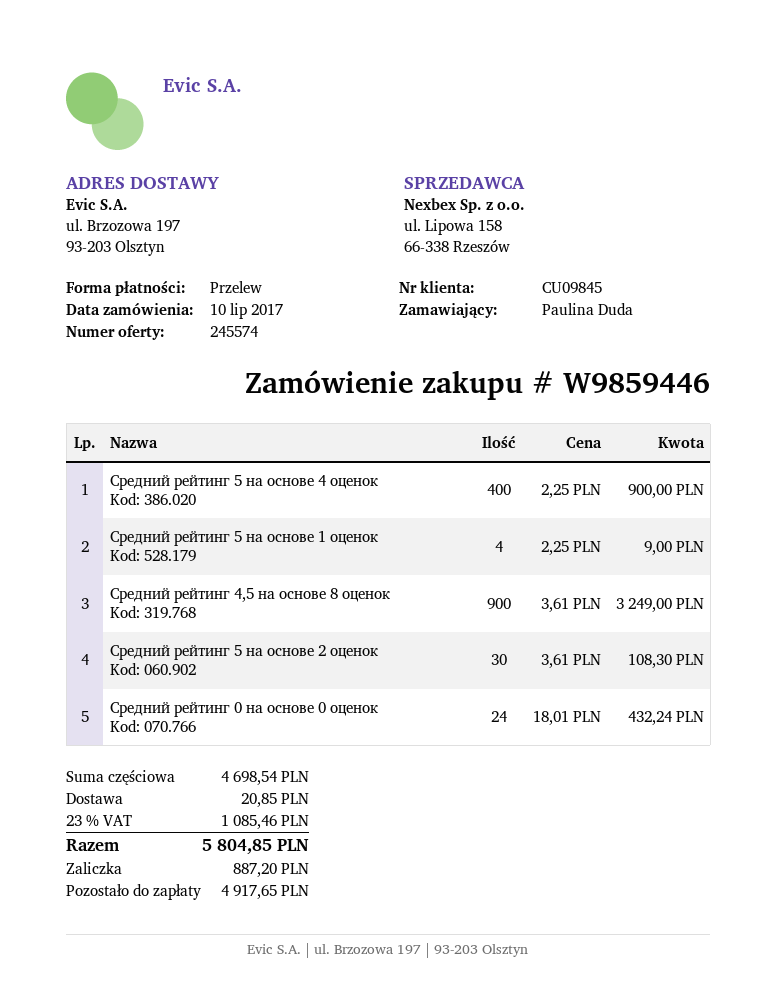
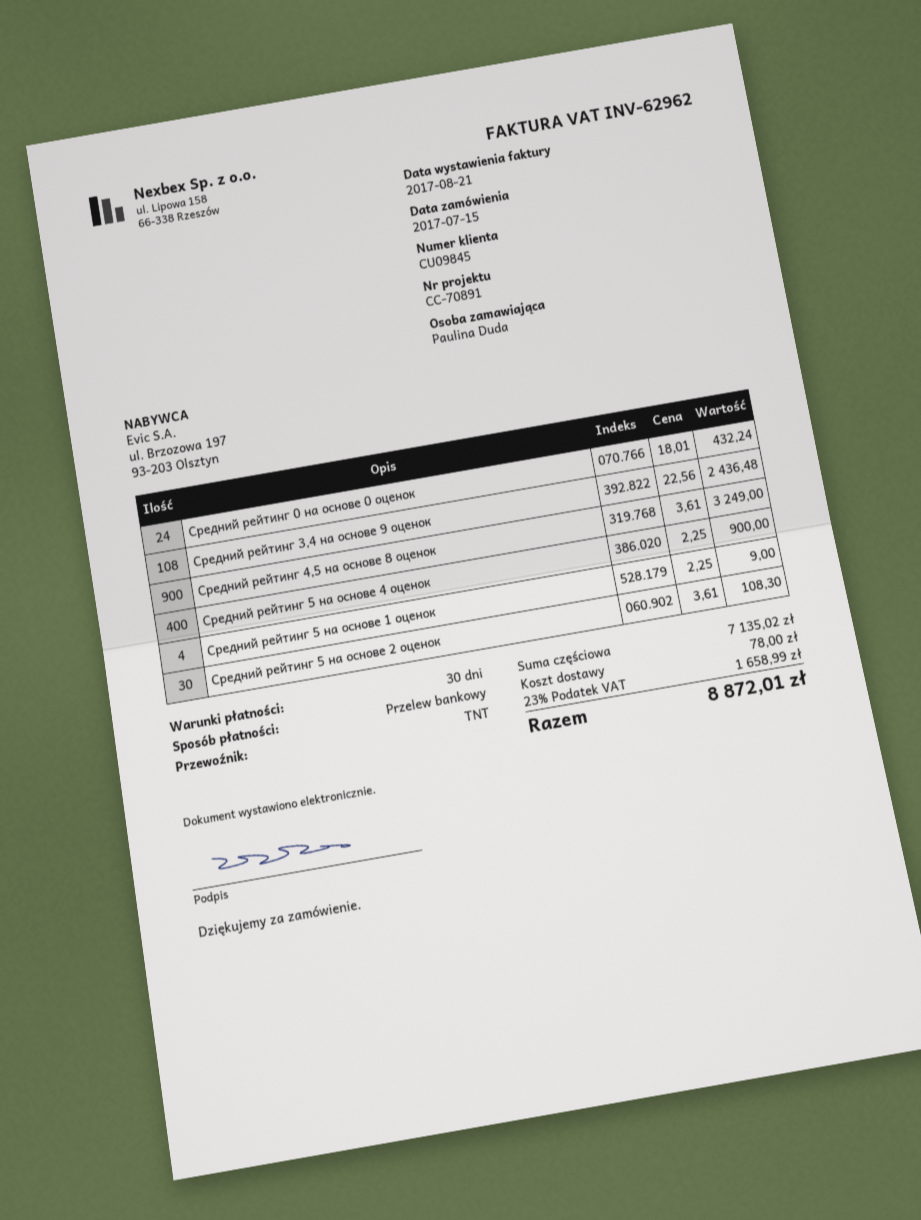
order date: 2017-07-10 -> 2017-07-15
Средний рейтинг 3,4 на основе 9 оценок: none -> 108 x 22.56 = 2436.48
subtotal: 4698.54 -> 7135.02
shipping: 20.85 -> 78.00
tax: 23% = 1085.46 -> 23% = 1658.99
total: 5804.85 -> 8872.01

